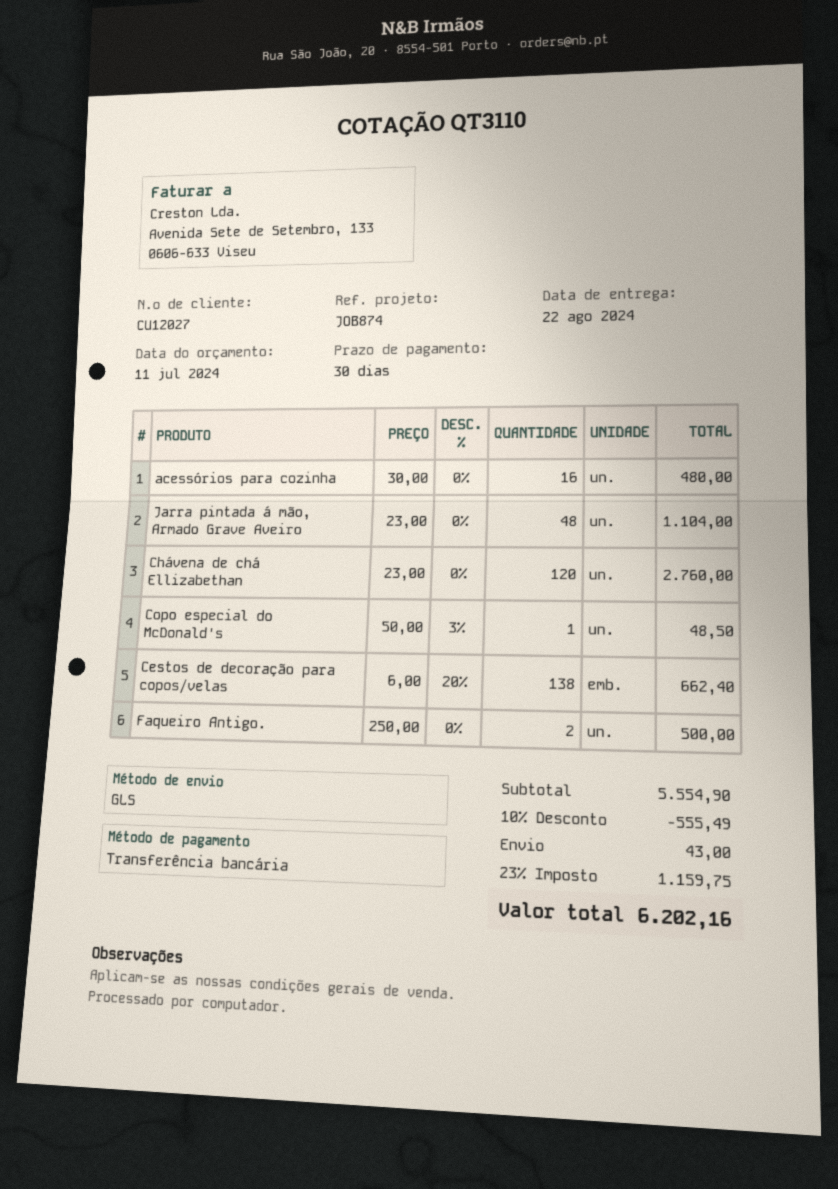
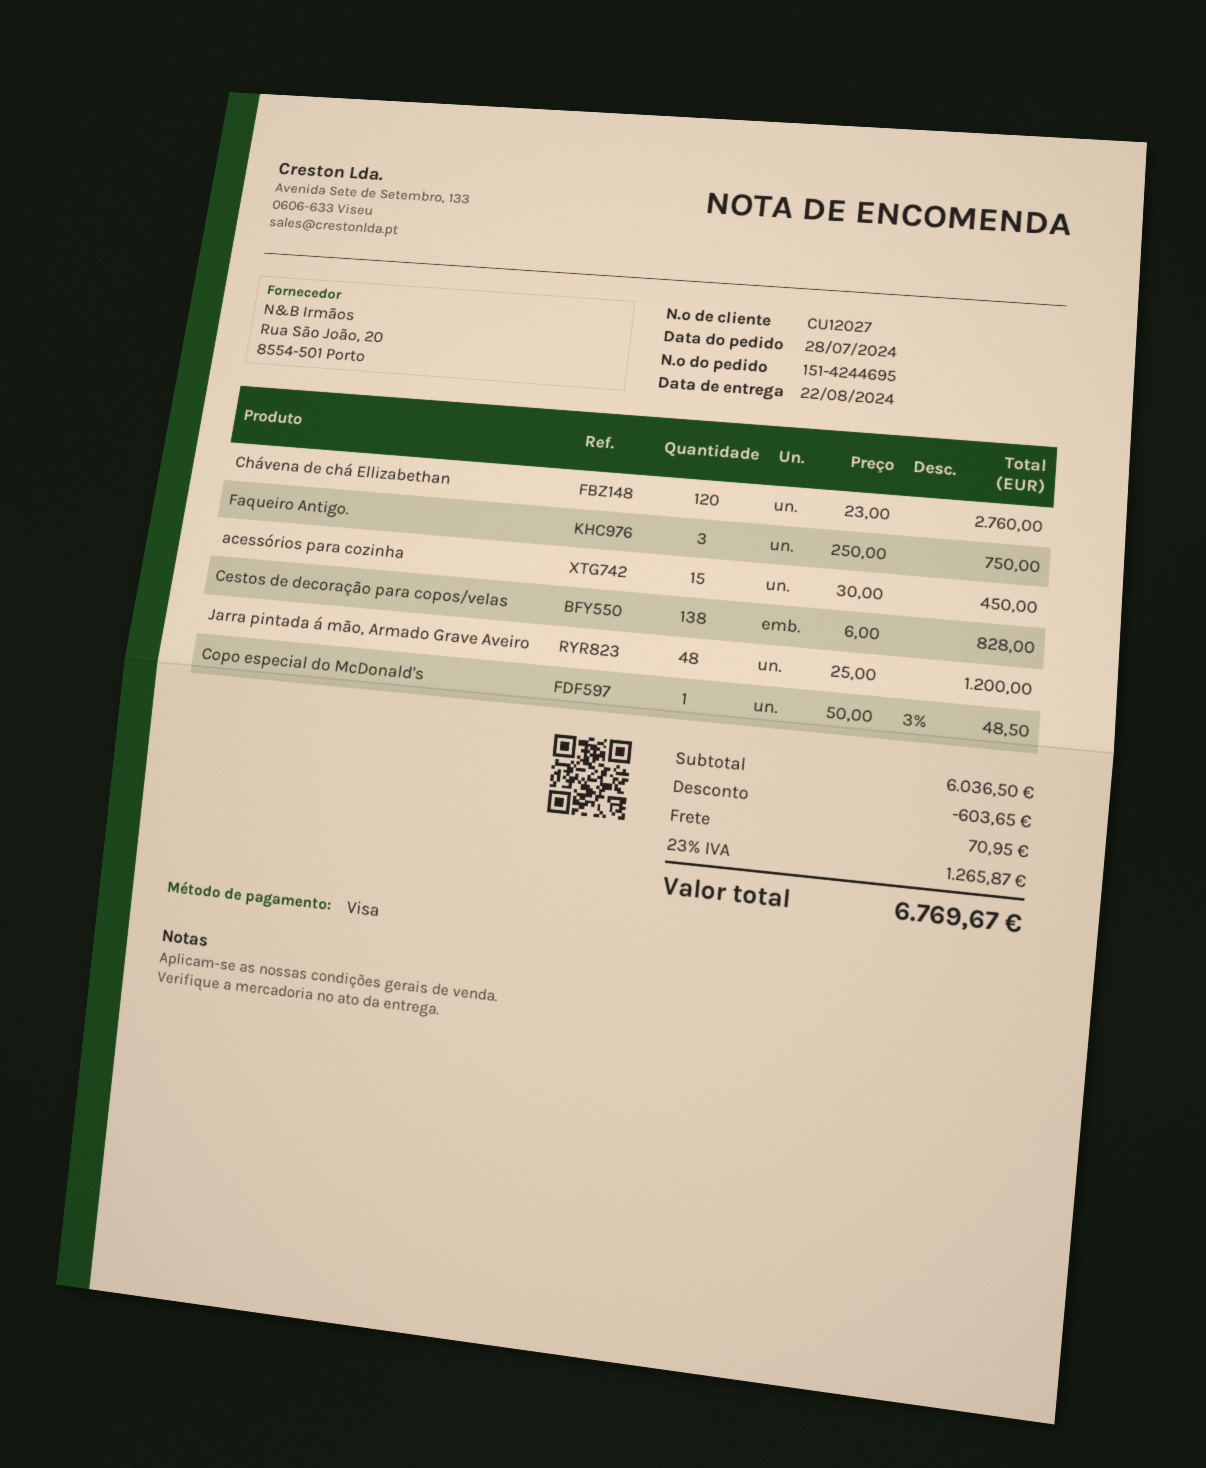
payment method: bank transfer -> Visa
acessórios para cozinha: 16 x 30.00 = 480.00 -> 15 x 30.00 = 450.00
Jarra pintada á mão, Armado Grave Aveiro: 48 x 23.00 = 1104.00 -> 48 x 25.00 = 1200.00
Cestos de decoração para copos/velas: 138 x 6.00 - 20% = 662.40 -> 138 x 6.00 = 828.00
Faqueiro Antigo.: 2 x 250.00 = 500.00 -> 3 x 250.00 = 750.00
subtotal: 5554.90 -> 6036.50
discount: 555.49 -> 603.65
shipping: 43.00 -> 70.95
tax: 23% = 1159.75 -> 23% = 1265.87
total: 6202.16 -> 6769.67

